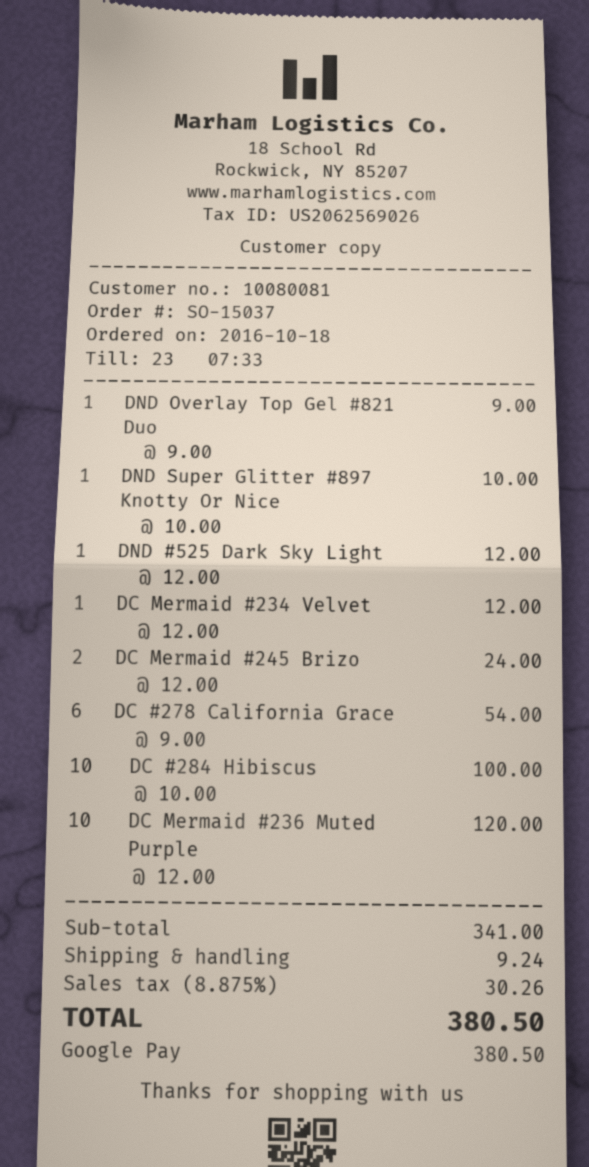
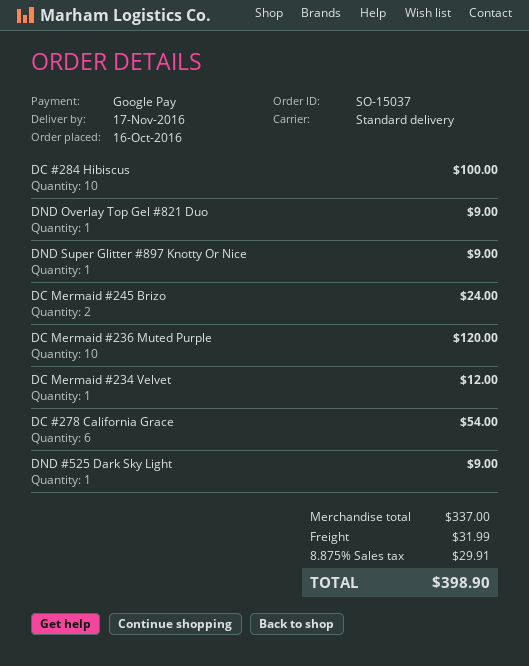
order date: 2016-10-18 -> 2016-10-16
DND Super Glitter #897 Knotty Or Nice: 1 for 10.00 -> 1 for 9.00
DND #525 Dark Sky Light: 1 for 12.00 -> 1 for 9.00
subtotal: 341.00 -> 337.00
shipping: 9.24 -> 31.99
tax: 8.875% = 30.26 -> 8.875% = 29.91
total: 380.50 -> 398.90

